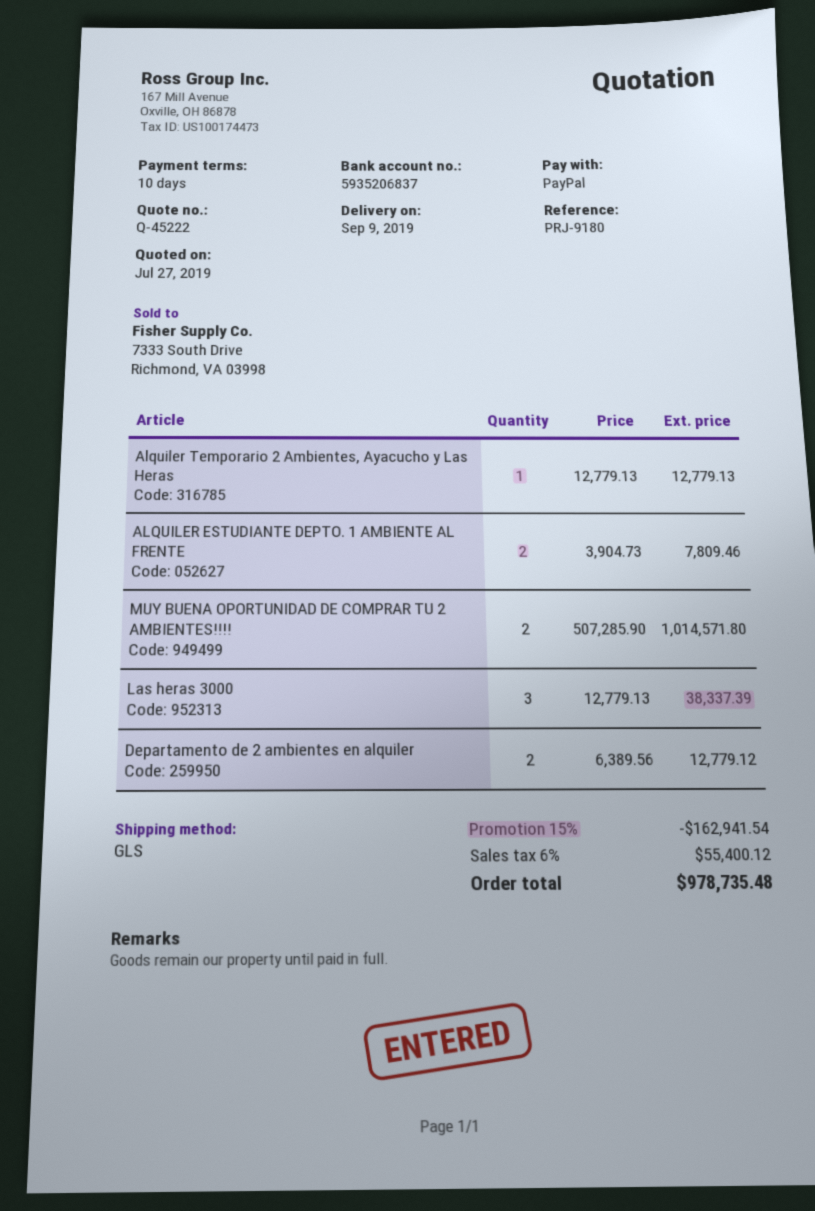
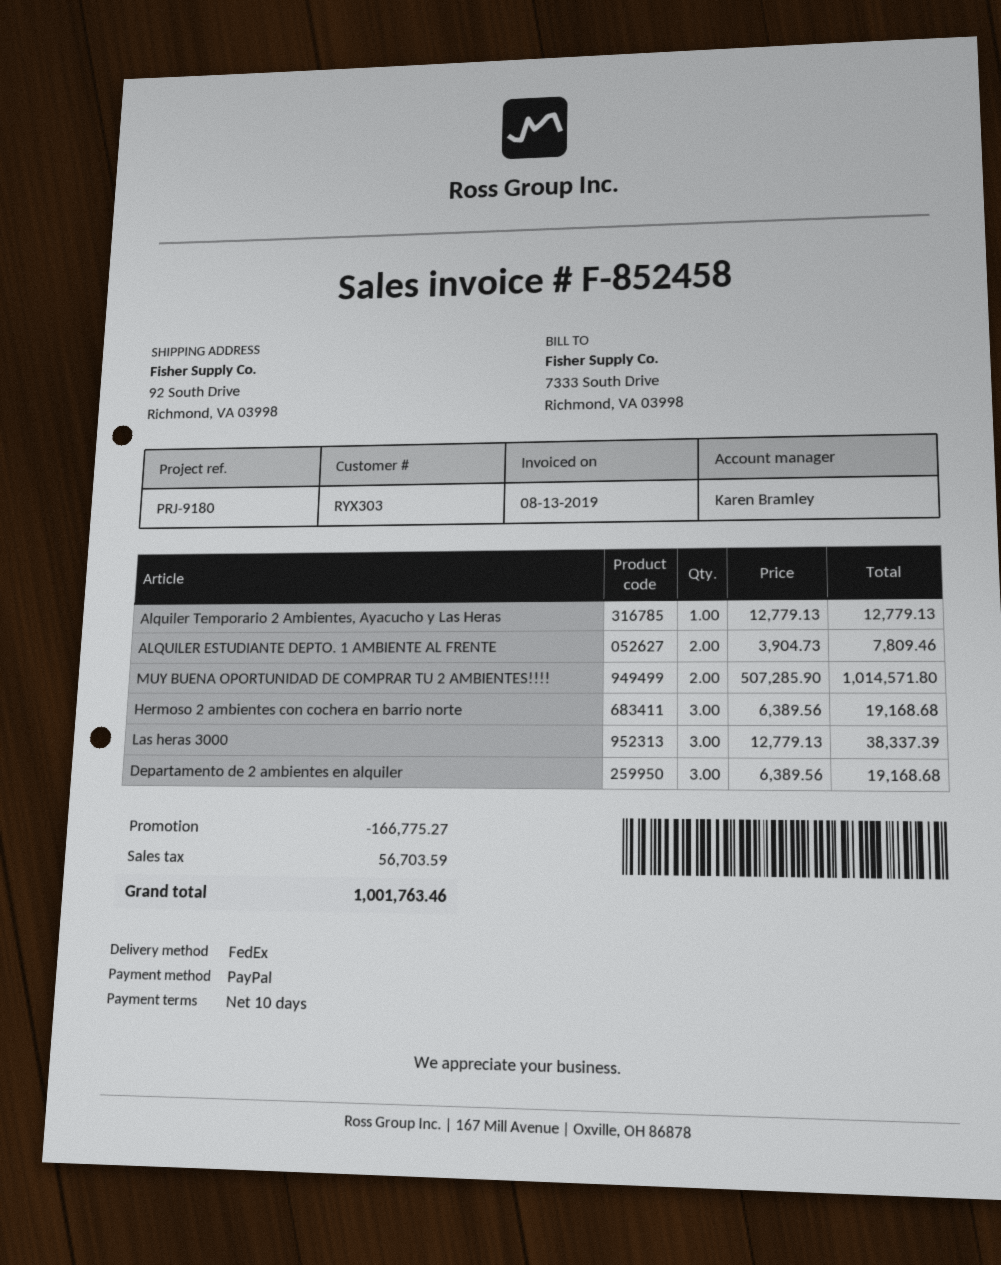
shipping method: GLS -> FedEx
Departamento de 2 ambientes en alquiler: 2 x 6389.56 = 12779.12 -> 3 x 6389.56 = 19168.68
Hermoso 2 ambientes con cochera en barrio norte: none -> 3 x 6389.56 = 19168.68
discount: 162941.54 -> 166775.27
tax: 55400.12 -> 56703.59
total: 978735.48 -> 1001763.46

